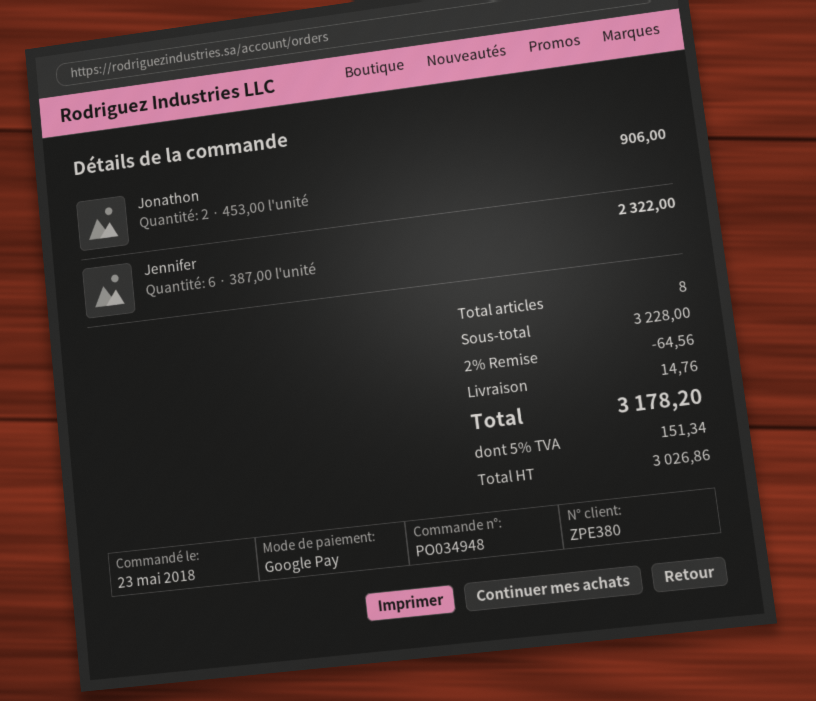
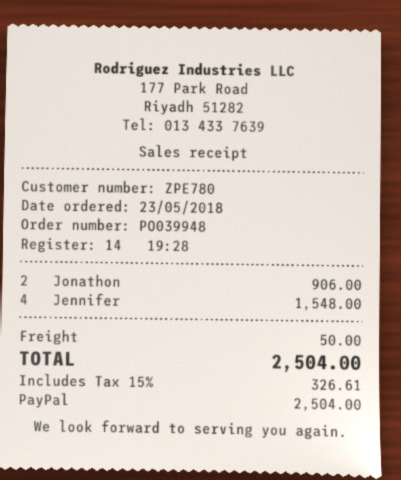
order number: PO034948 -> PO039948
customer number: ZPE380 -> ZPE780
payment method: Google Pay -> PayPal
Jennifer: 6 for 2322.00 -> 4 for 1548.00
discount: 2% = 64.56 -> none
shipping: 14.76 -> 50.00
tax: 5% = 151.34 -> 15% = 326.61
total: 3178.20 -> 2504.00

